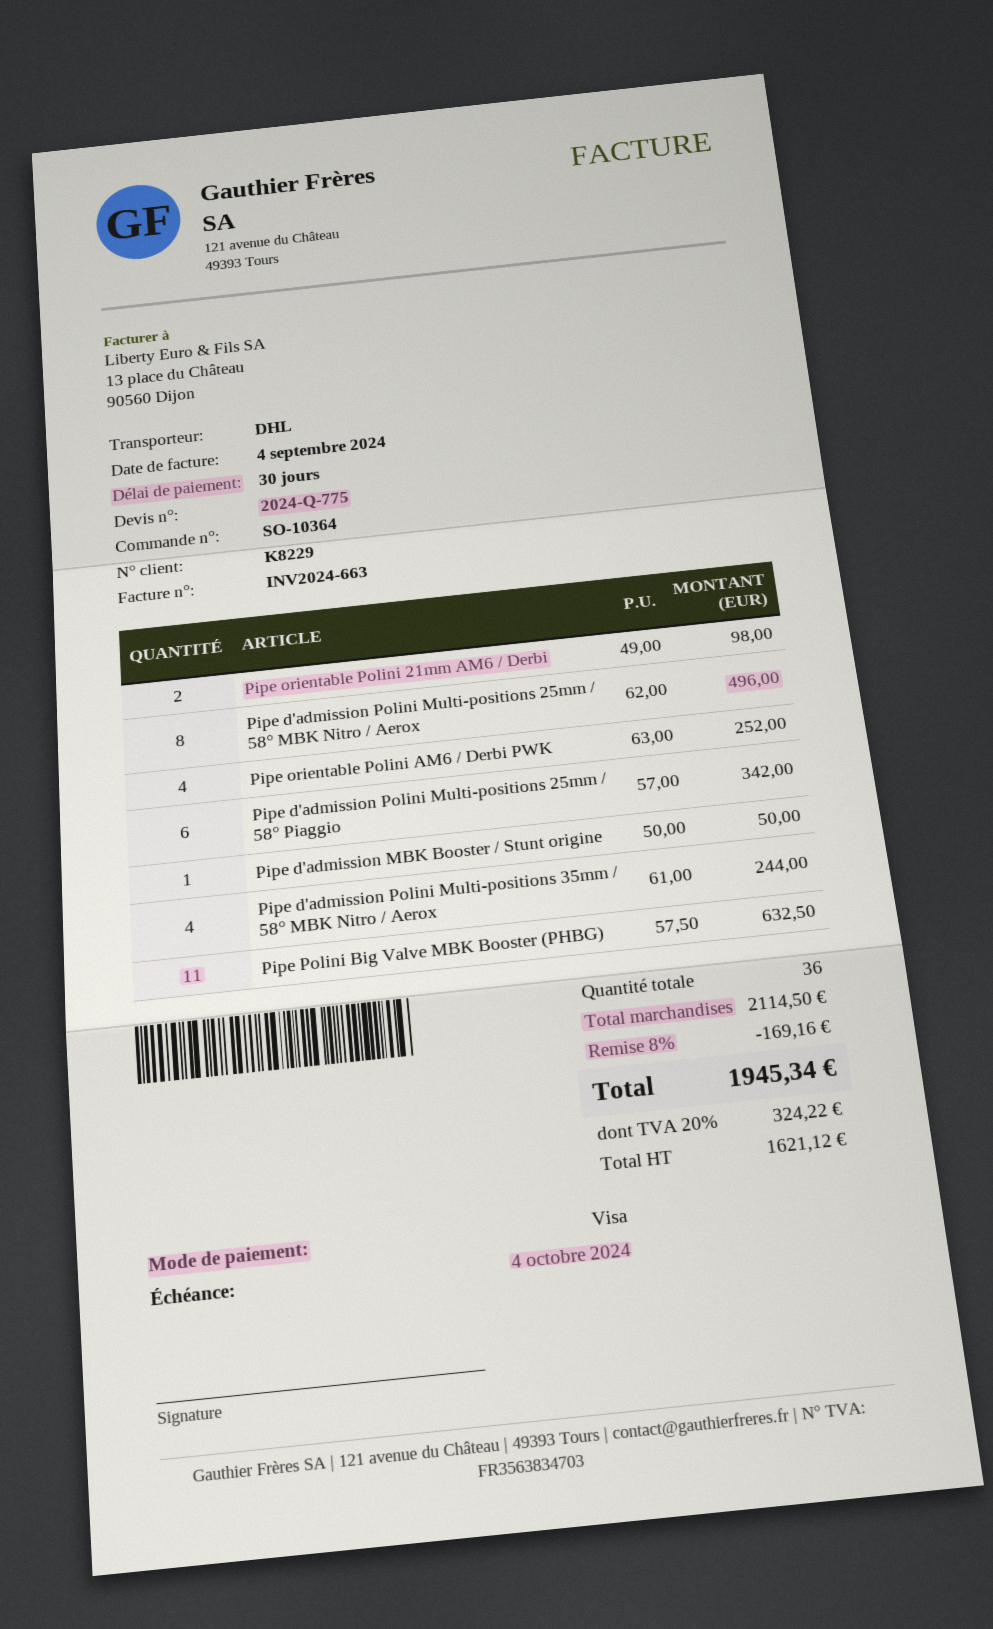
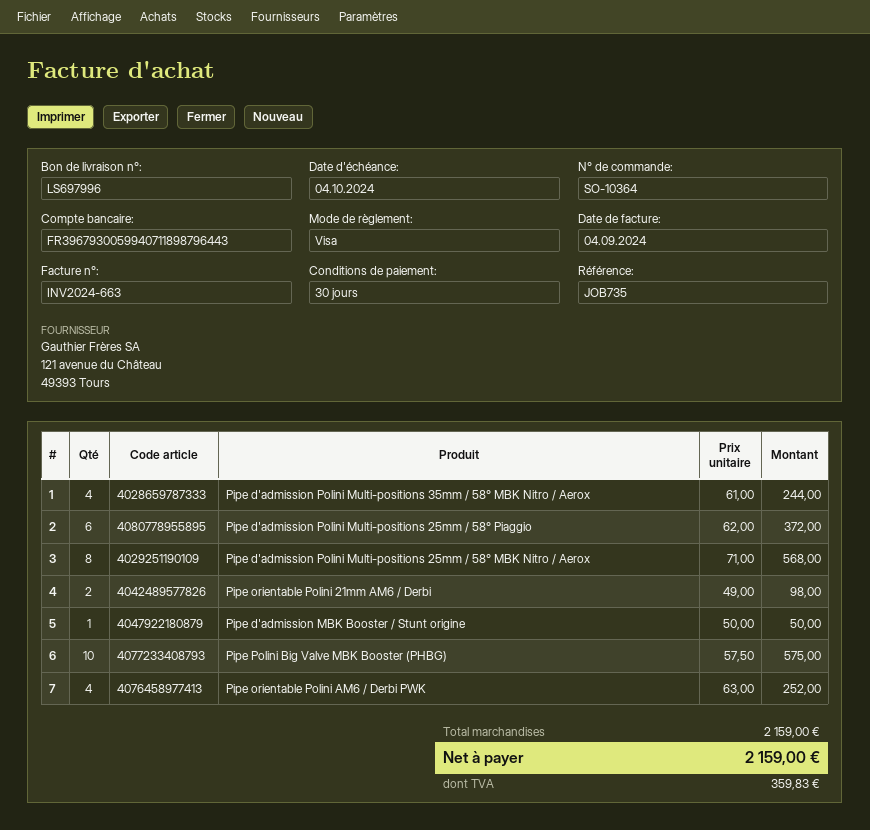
Pipe d'admission Polini Multi-positions 25mm / 58° MBK Nitro / Aerox: 8 x 62.00 = 496.00 -> 8 x 71.00 = 568.00
Pipe d'admission Polini Multi-positions 25mm / 58° Piaggio: 6 x 57.00 = 342.00 -> 6 x 62.00 = 372.00
Pipe Polini Big Valve MBK Booster (PHBG): 11 x 57.50 = 632.50 -> 10 x 57.50 = 575.00
subtotal: 2114.50 -> 2159.00
discount: 8% = 169.16 -> none
tax: 324.22 -> 359.83
total: 1945.34 -> 2159.00

